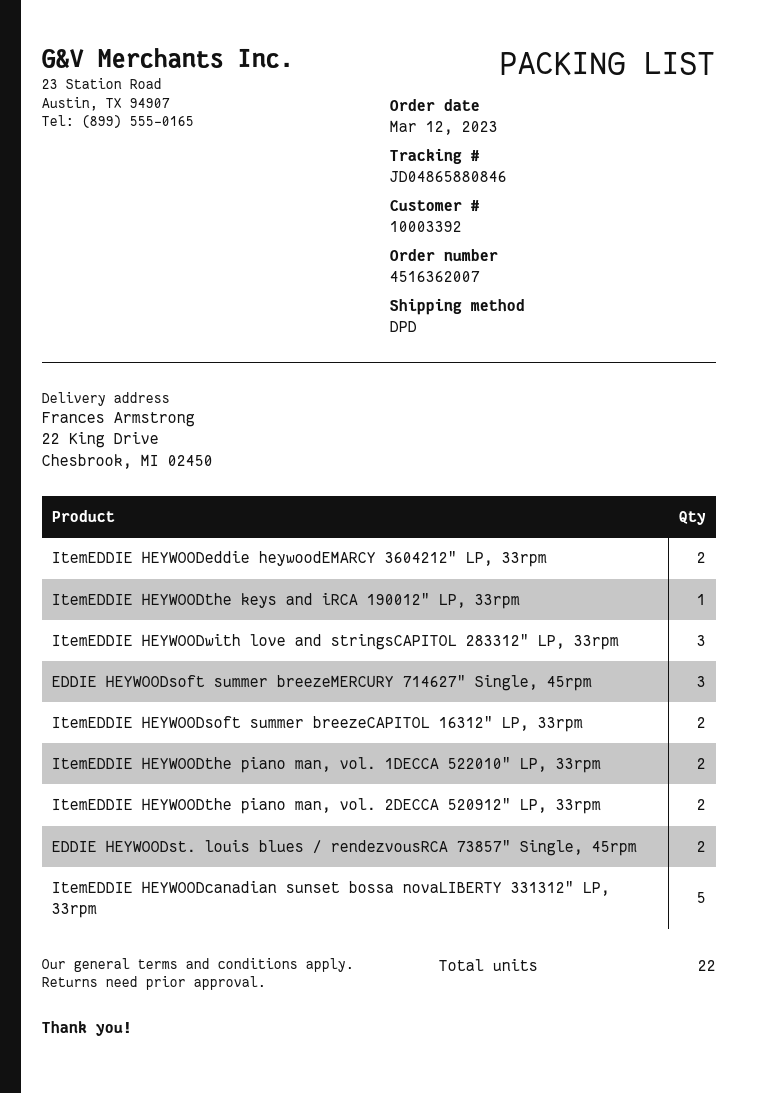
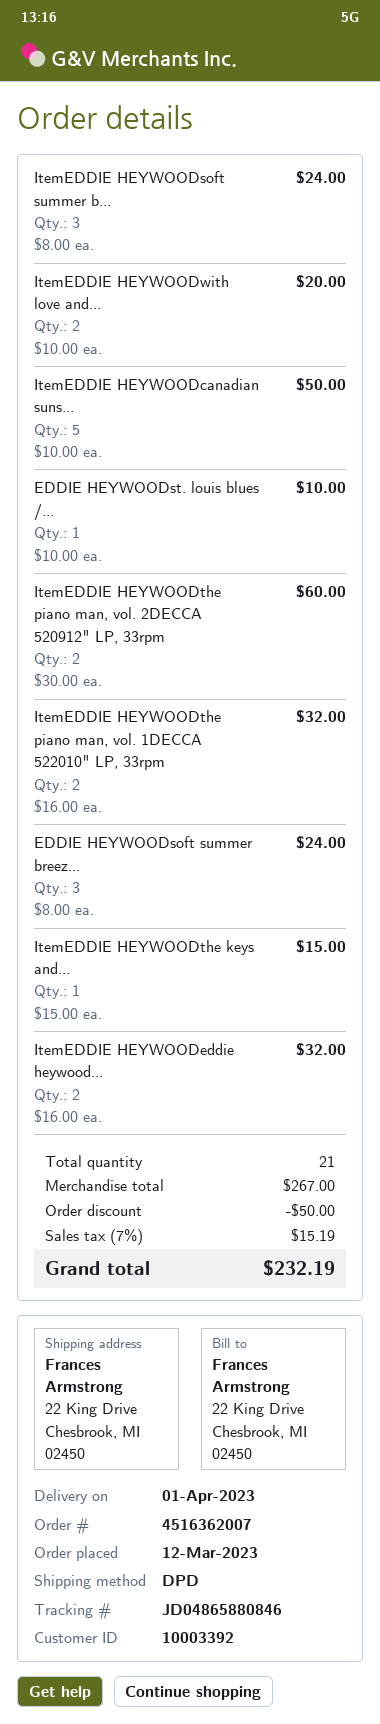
ItemEDDIE HEYWOODwith love and stringsCAPITOL 283312" LP, 33rpm: 3 -> 2
ItemEDDIE HEYWOODsoft summer breezeCAPITOL 16312" LP, 33rpm: 2 -> 3
EDDIE HEYWOODst. louis blues / rendezvousRCA 73857" Single, 45rpm: 2 -> 1
total quantity: 22 -> 21

